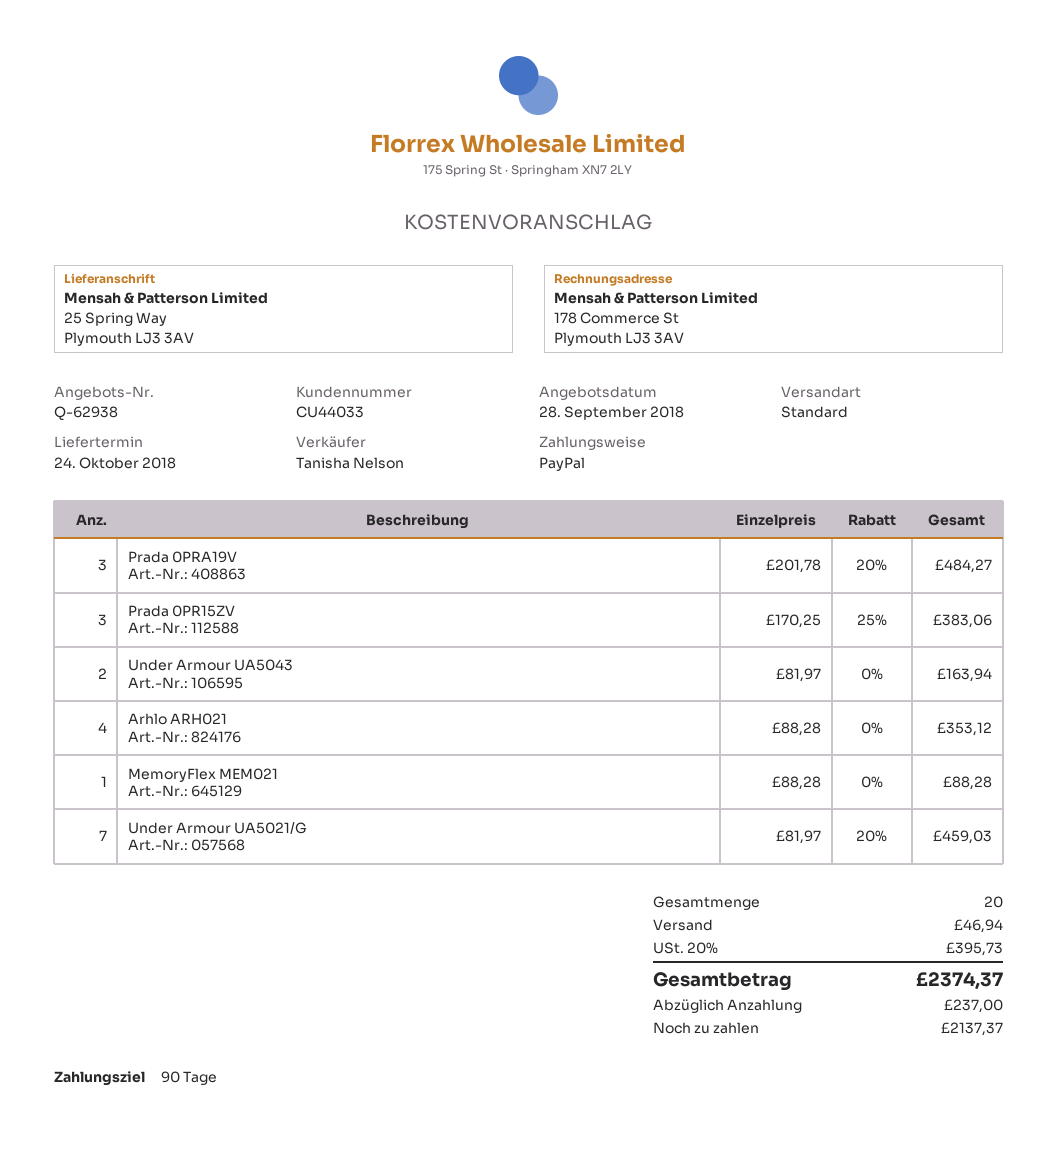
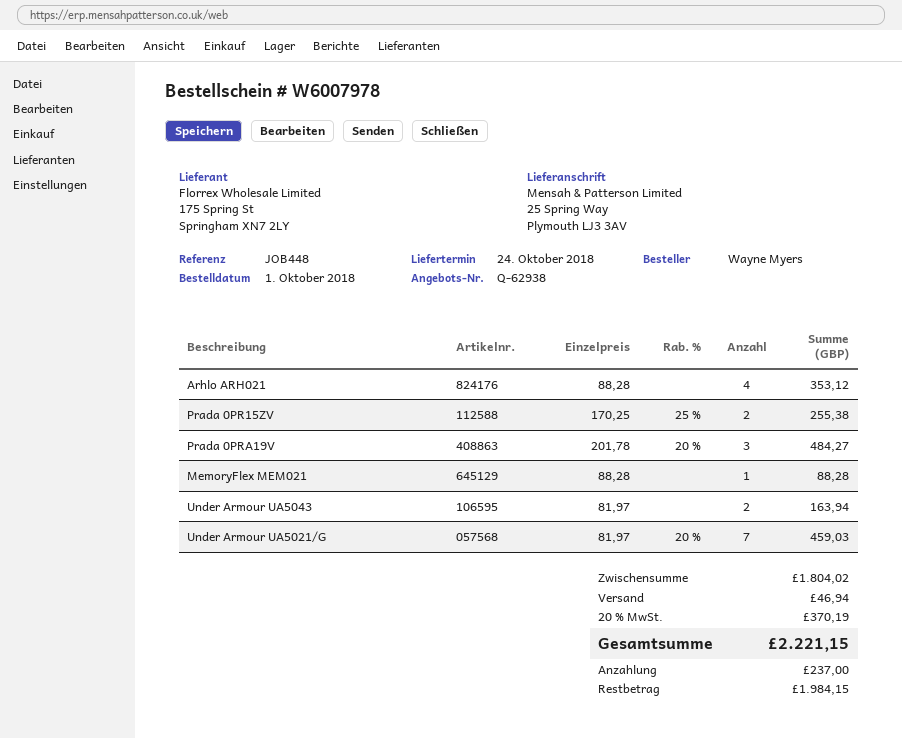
Prada 0PR15ZV: 3 x 170.25 - 25% = 383.06 -> 2 x 170.25 - 25% = 255.38
tax: 20% = 395.73 -> 20% = 370.19
total: 2374.37 -> 2221.15
balance: 2137.37 -> 1984.15

